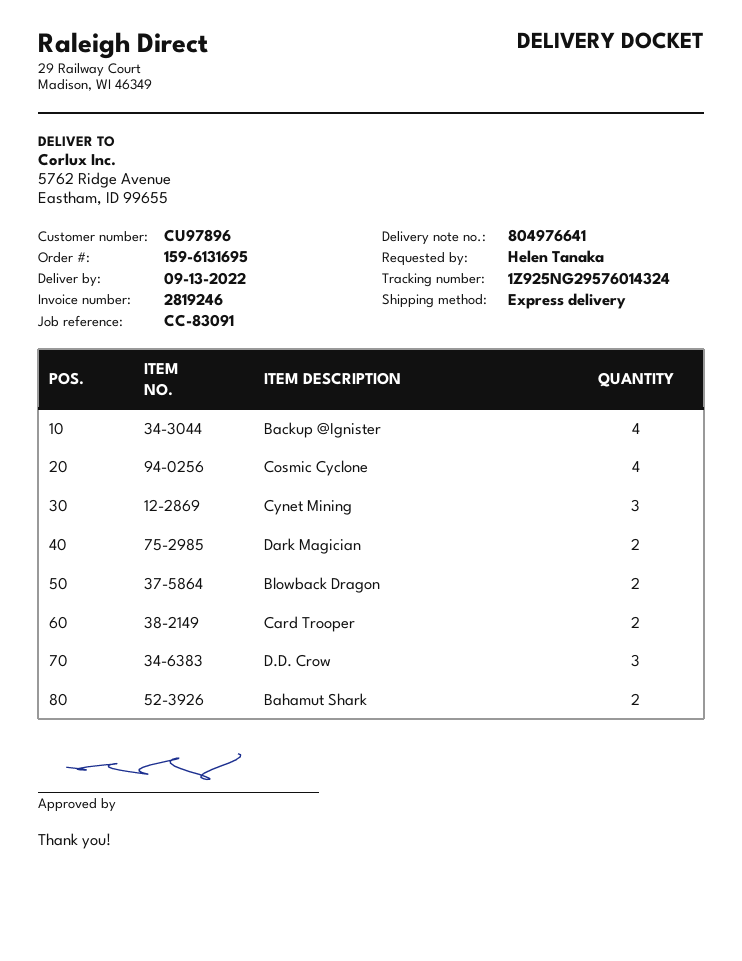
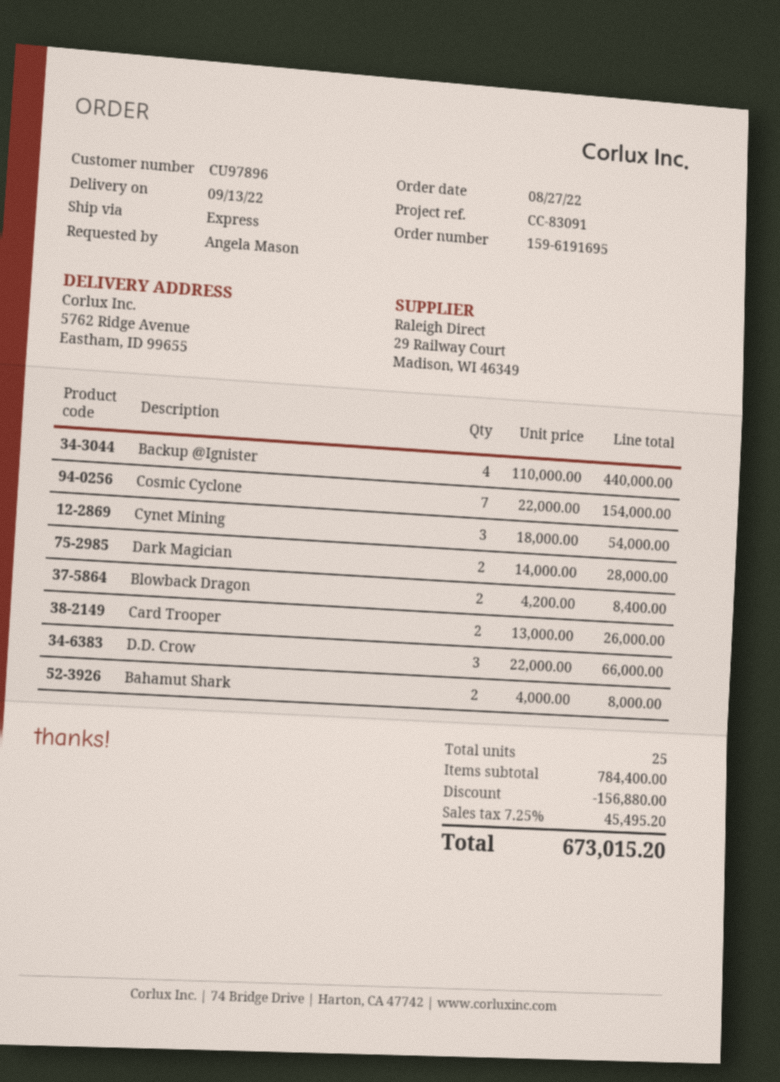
order number: 159-6131695 -> 159-6191695
ordered by: Helen Tanaka -> Angela Mason
Cosmic Cyclone: 4 -> 7

